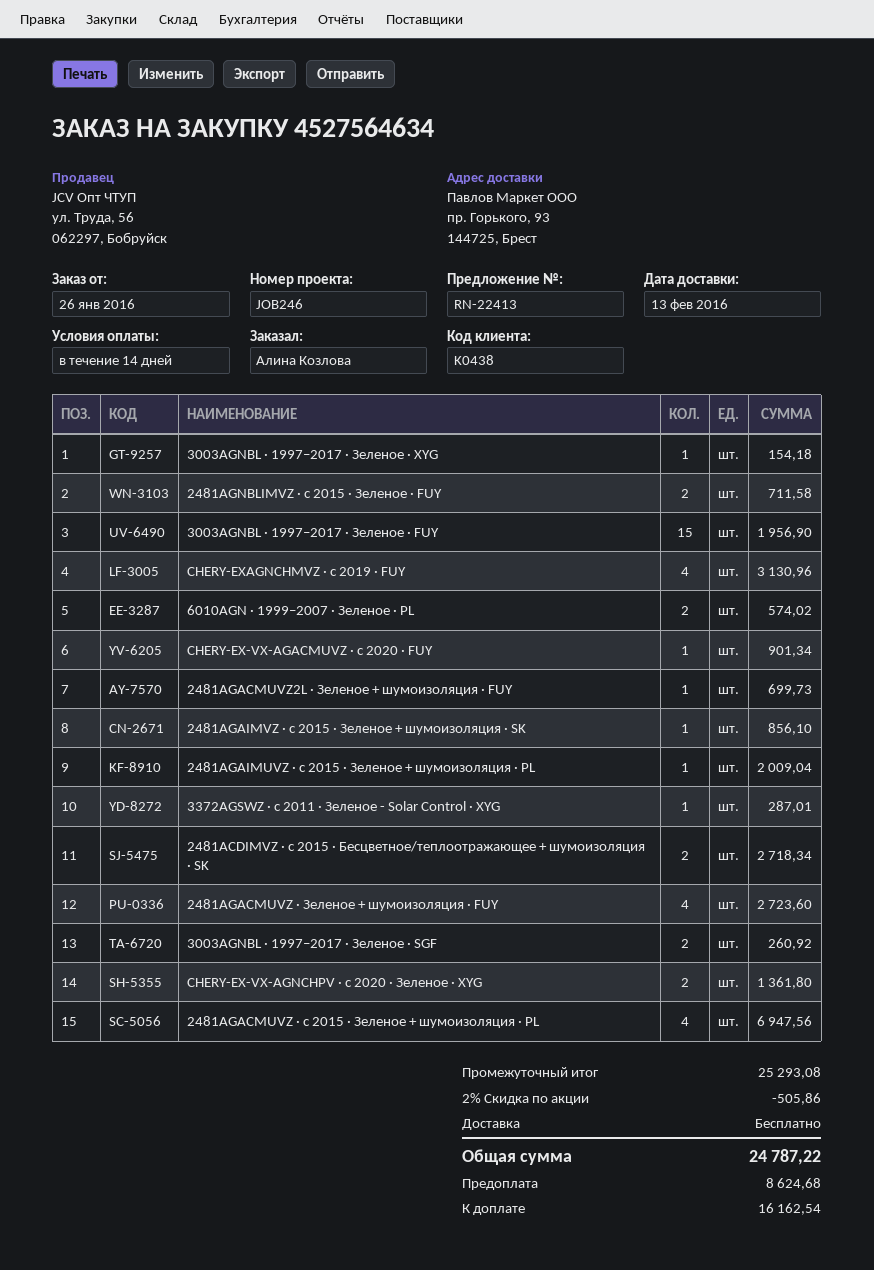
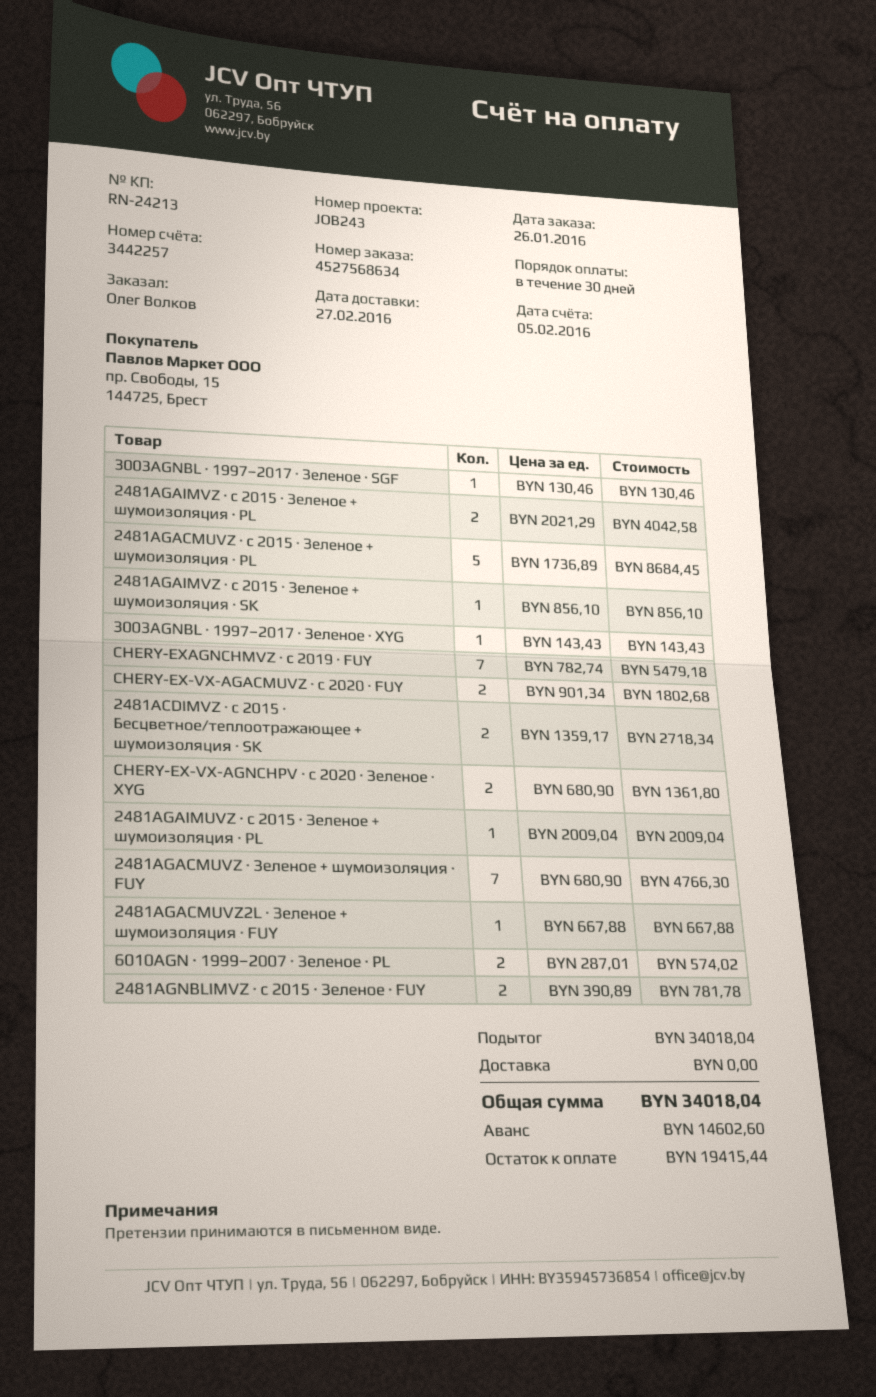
quote number: RN-22413 -> RN-24213
order number: 4527564634 -> 4527568634
delivery date: 2016-02-13 -> 2016-02-27
payment terms: 14 days -> 30 days
reference: JOB246 -> JOB243
ordered by: Алина Козлова -> Олег Волков
3003AGNBL · 1997–2017 · Зеленое · XYG: 1 for 154.18 -> 1 for 143.43
2481AGNBLIMVZ · с 2015 · Зеленое · FUY: 2 for 711.58 -> 2 for 781.78
3003AGNBL · 1997–2017 · Зеленое · FUY: 15 for 1956.90 -> none
CHERY-EXAGNCHMVZ · с 2019 · FUY: 4 for 3130.96 -> 7 for 5479.18
CHERY-EX-VX-AGACMUVZ · с 2020 · FUY: 1 for 901.34 -> 2 for 1802.68
2481AGACMUVZ2L · Зеленое + шумоизоляция · FUY: 1 for 699.73 -> 1 for 667.88
3372AGSWZ · с 2011 · Зеленое - Solar Control · XYG: 1 for 287.01 -> none
2481AGACMUVZ · Зеленое + шумоизоляция · FUY: 4 for 2723.60 -> 7 for 4766.30
3003AGNBL · 1997–2017 · Зеленое · SGF: 2 for 260.92 -> 1 for 130.46
2481AGACMUVZ · с 2015 · Зеленое + шумоизоляция · PL: 4 for 6947.56 -> 5 for 8684.45
2481AGAIMVZ · с 2015 · Зеленое + шумоизоляция · PL: none -> 2 for 4042.58
subtotal: 25293.08 -> 34018.04
discount: 2% = 505.86 -> none
total: 24787.22 -> 34018.04
deposit: 8624.68 -> 14602.60
balance: 16162.54 -> 19415.44

